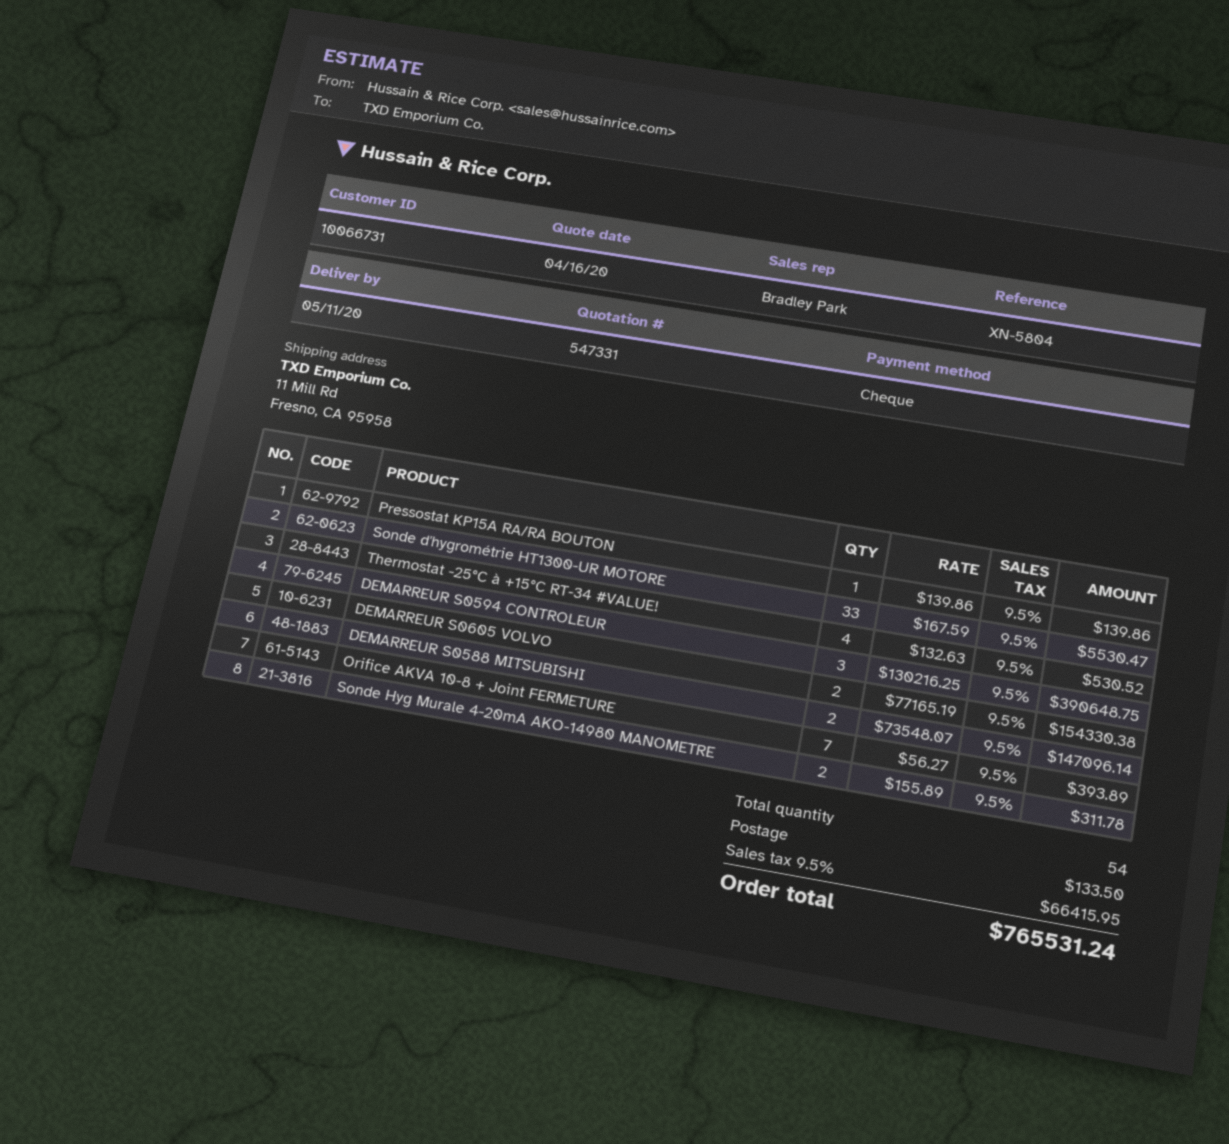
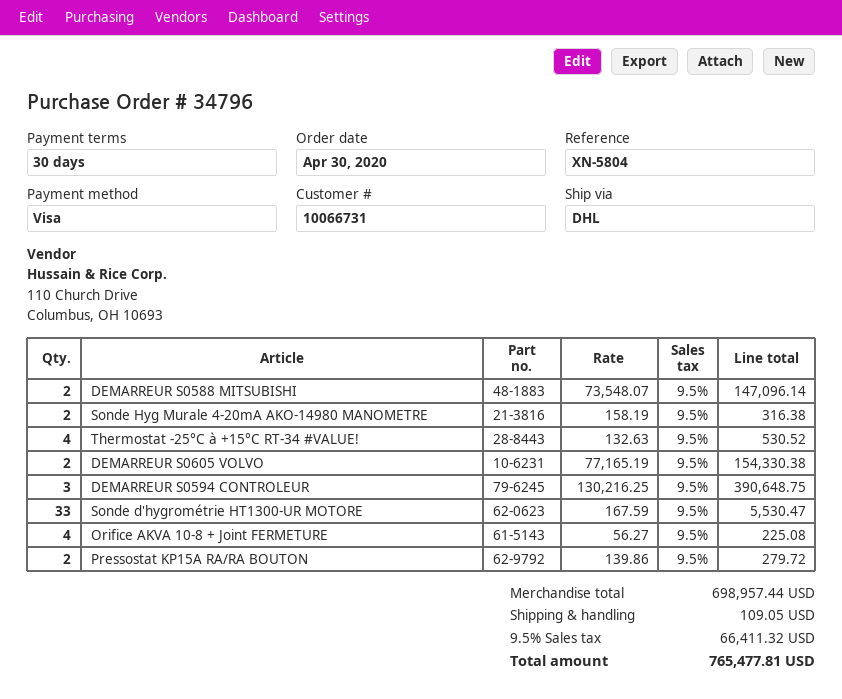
payment method: cheque -> Visa
Pressostat KP15A RA/RA BOUTON: 1 x 139.86 = 139.86 -> 2 x 139.86 = 279.72
Orifice AKVA 10-8 + Joint FERMETURE: 7 x 56.27 = 393.89 -> 4 x 56.27 = 225.08
Sonde Hyg Murale 4-20mA AKO-14980 MANOMETRE: 2 x 155.89 = 311.78 -> 2 x 158.19 = 316.38
shipping: 133.50 -> 109.05
tax: 9.5% = 66415.95 -> 9.5% = 66411.32
total: 765531.24 -> 765477.81

